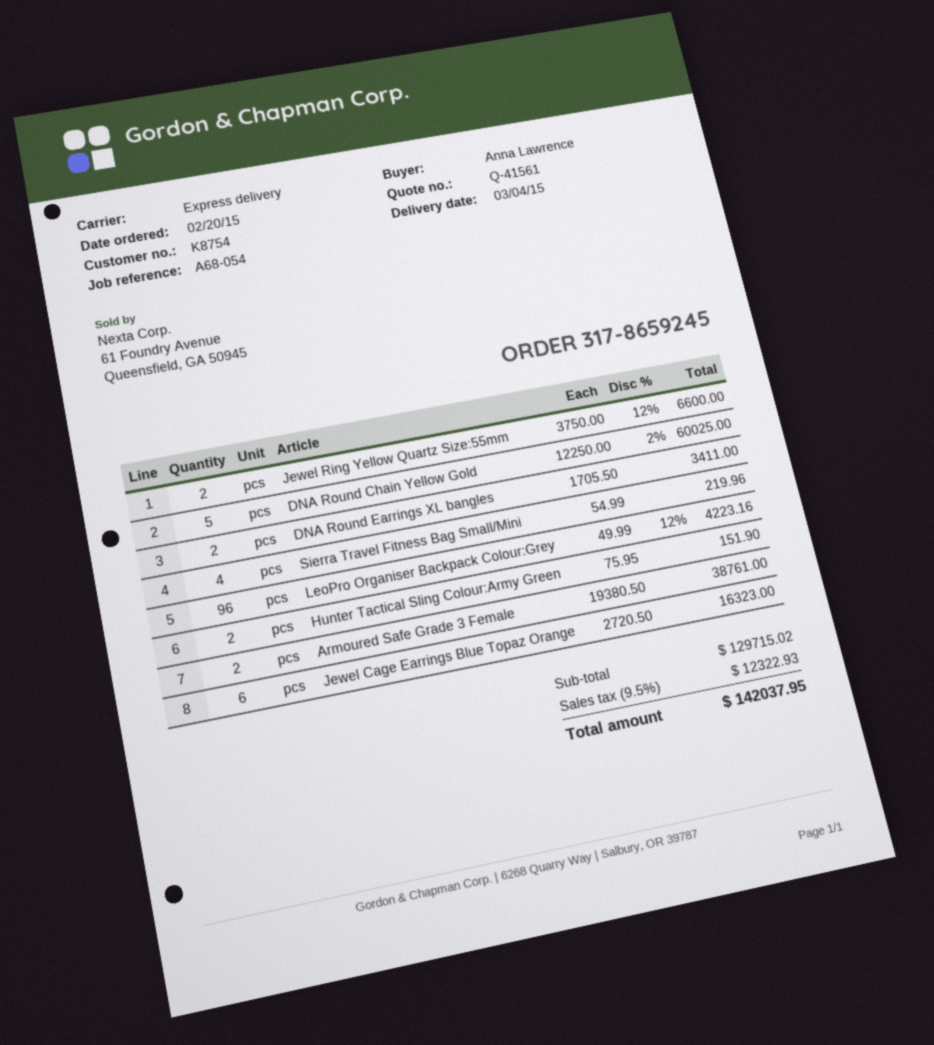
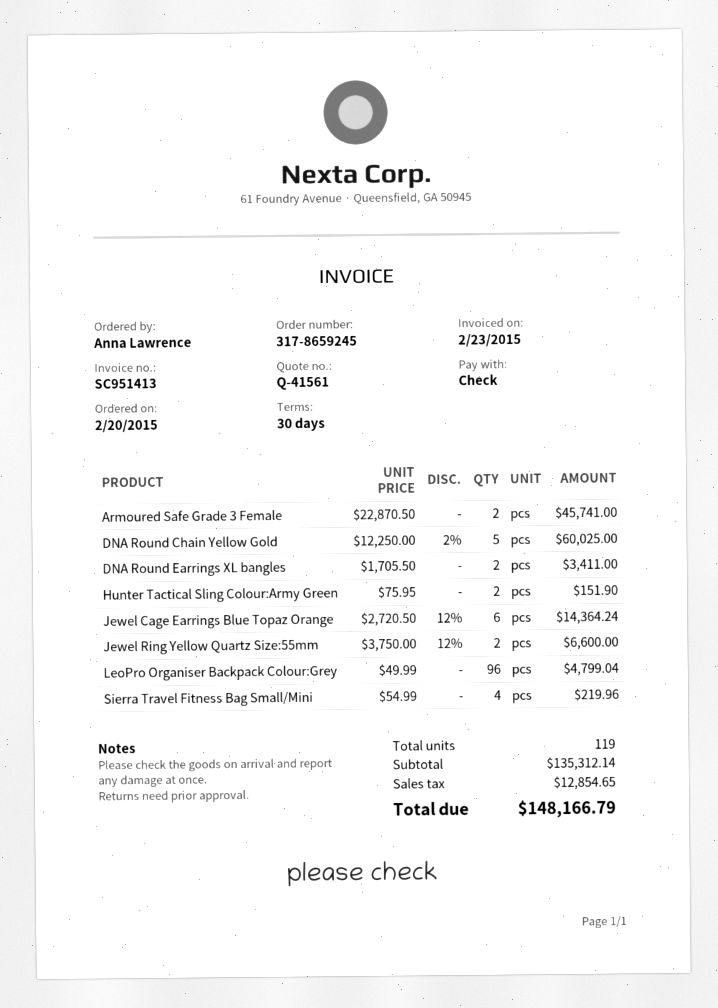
LeoPro Organiser Backpack Colour:Grey: 96 x 49.99 - 12% = 4223.16 -> 96 x 49.99 = 4799.04
Armoured Safe Grade 3 Female: 2 x 19380.50 = 38761.00 -> 2 x 22870.50 = 45741.00
Jewel Cage Earrings Blue Topaz Orange: 6 x 2720.50 = 16323.00 -> 6 x 2720.50 - 12% = 14364.24
subtotal: 129715.02 -> 135312.14
tax: 12322.93 -> 12854.65
total: 142037.95 -> 148166.79

